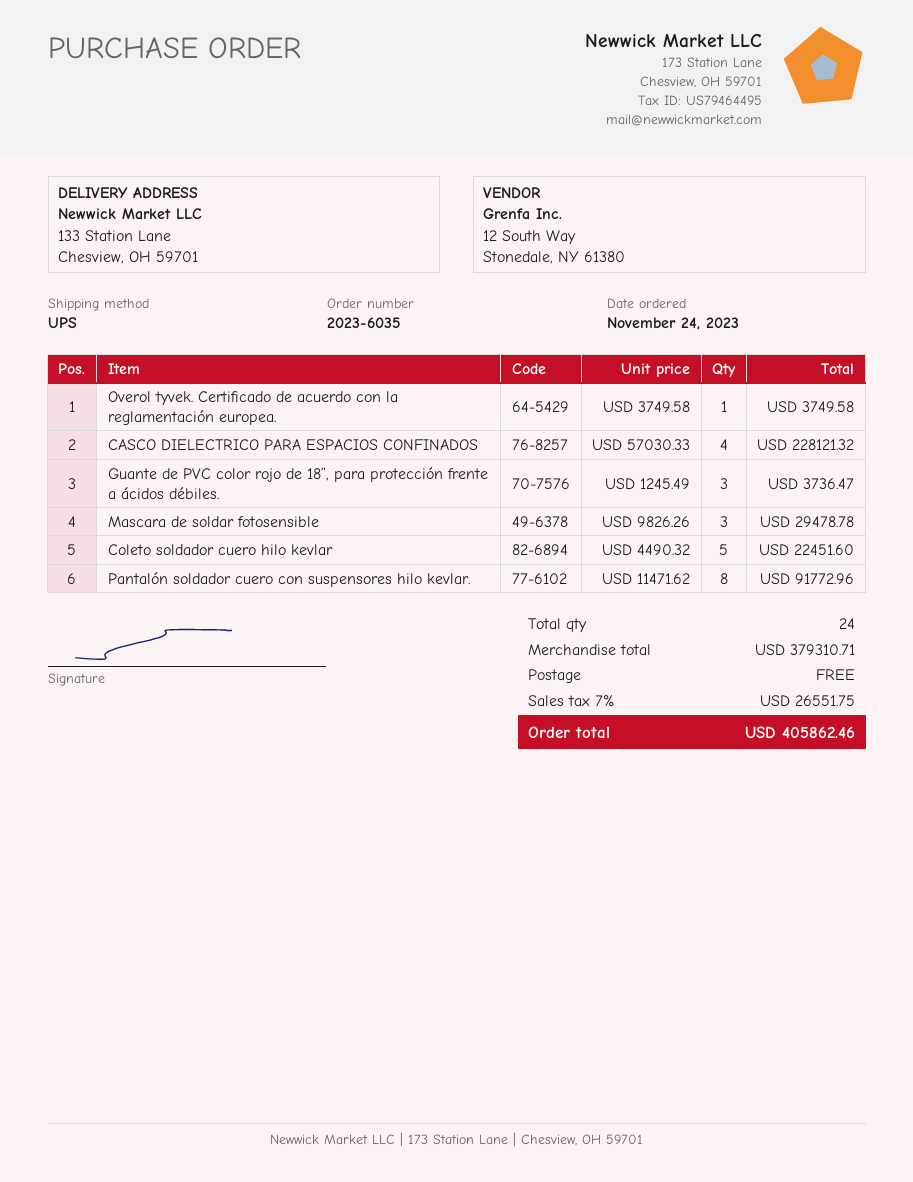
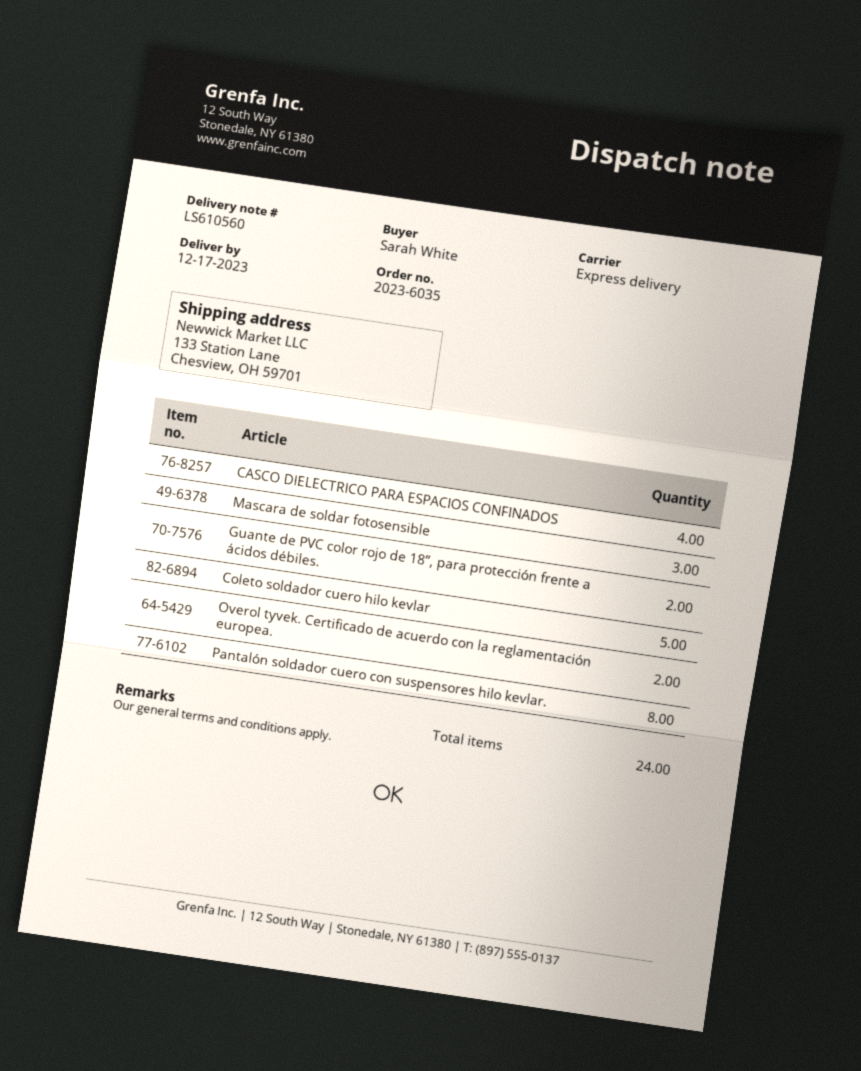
shipping method: UPS -> express
Overol tyvek. Certificado de acuerdo con la reglamentación europea.: 1 -> 2
Guante de PVC color rojo de 18”, para protección frente a ácidos débiles.: 3 -> 2

